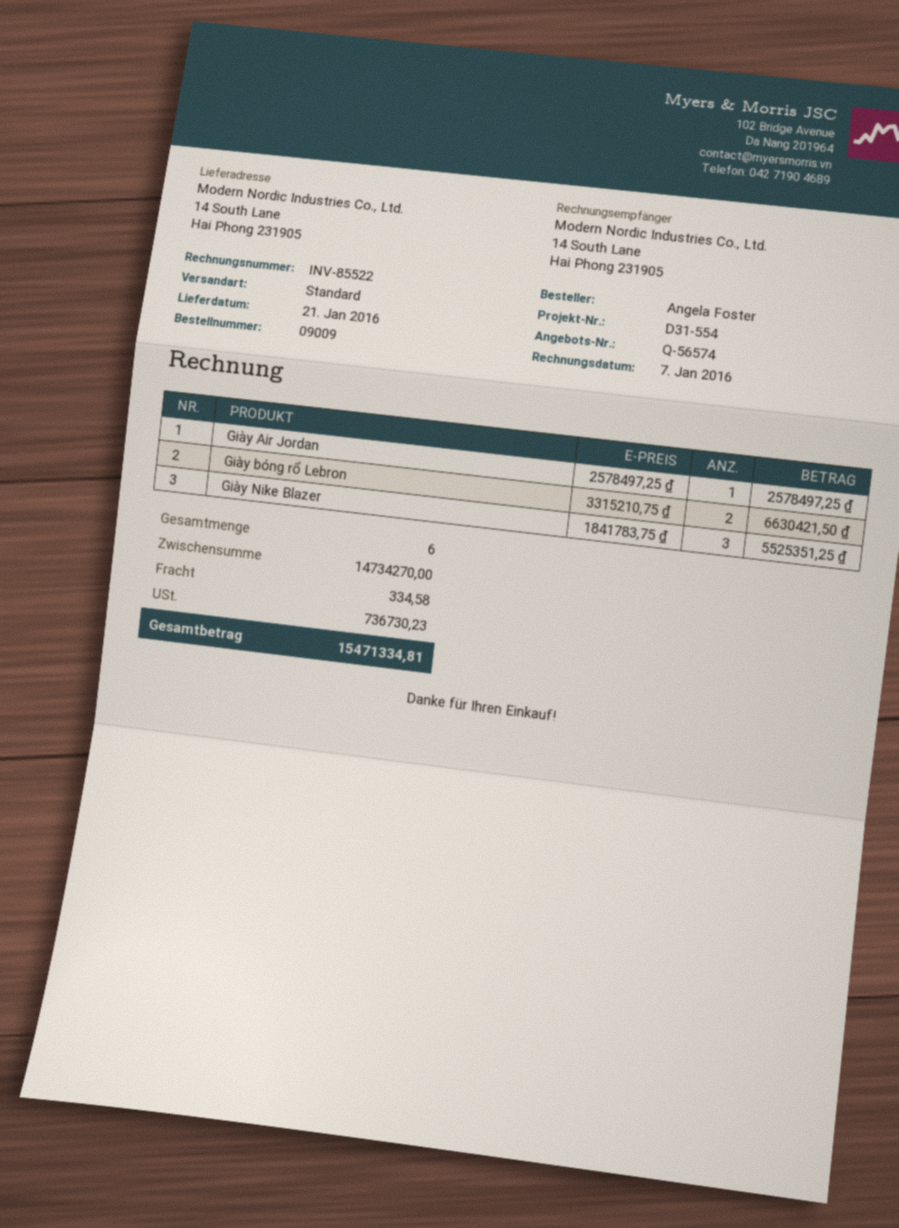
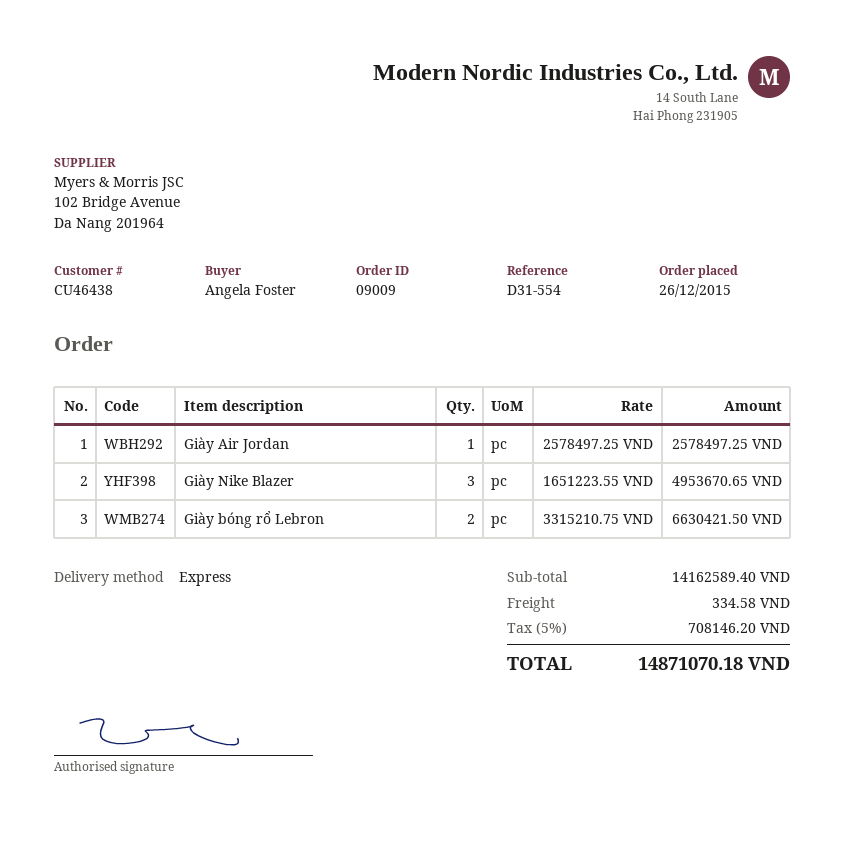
shipping method: standard -> express
Giày Nike Blazer: 3 x 1841783.75 = 5525351.25 -> 3 x 1651223.55 = 4953670.65
subtotal: 14734270.00 -> 14162589.40
tax: 736730.23 -> 708146.20
total: 15471334.81 -> 14871070.18

